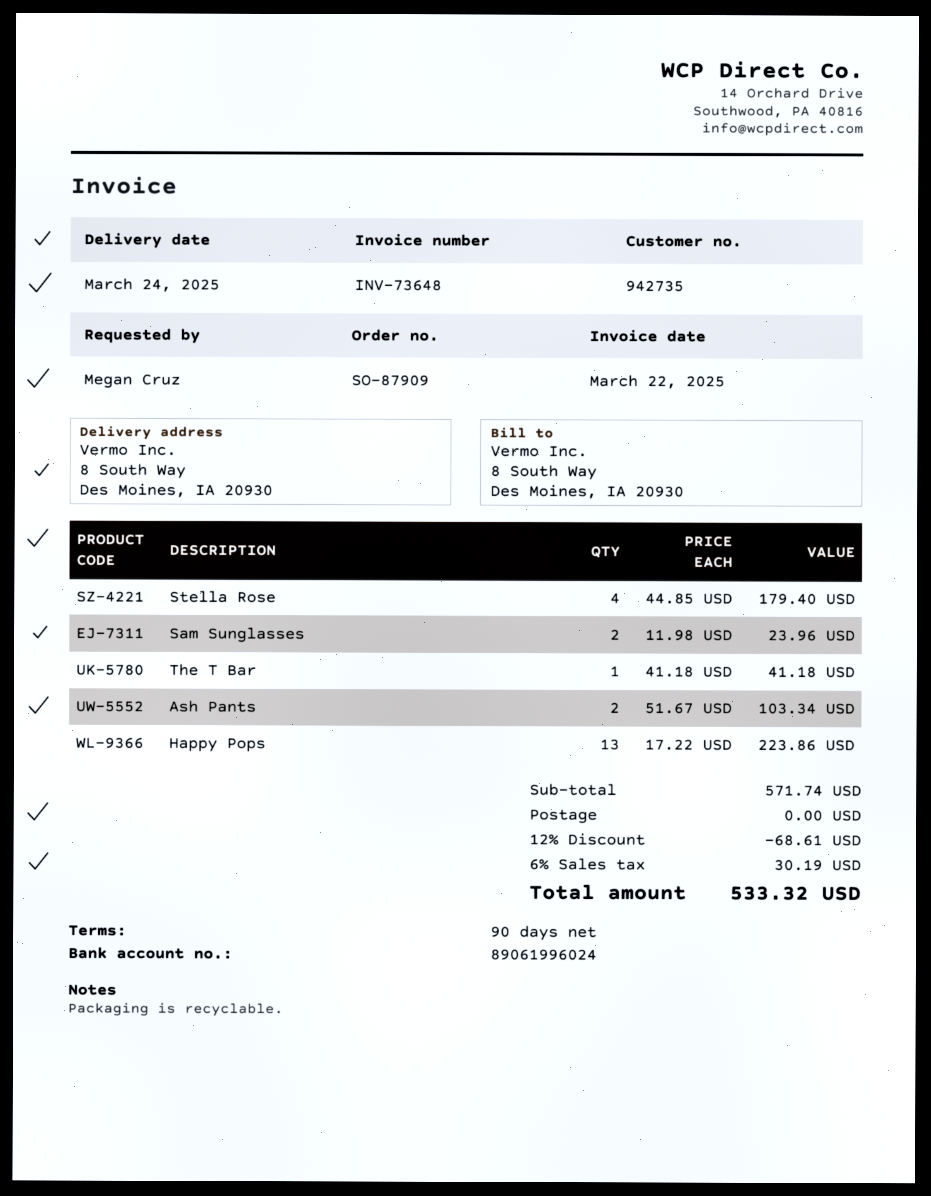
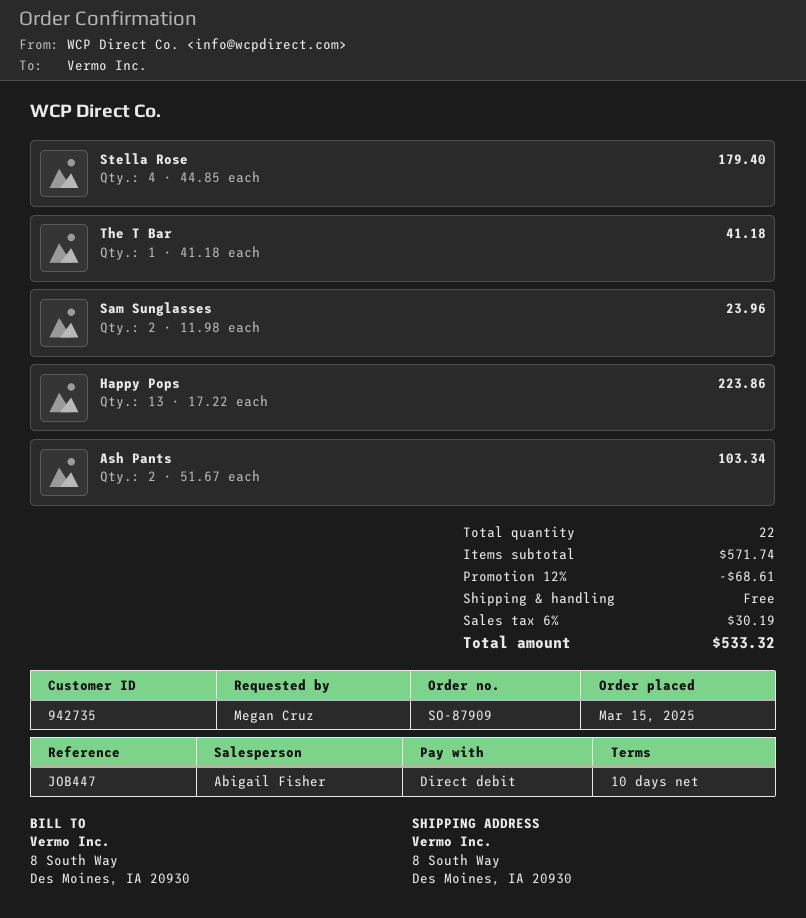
payment terms: 90 days -> 10 days

